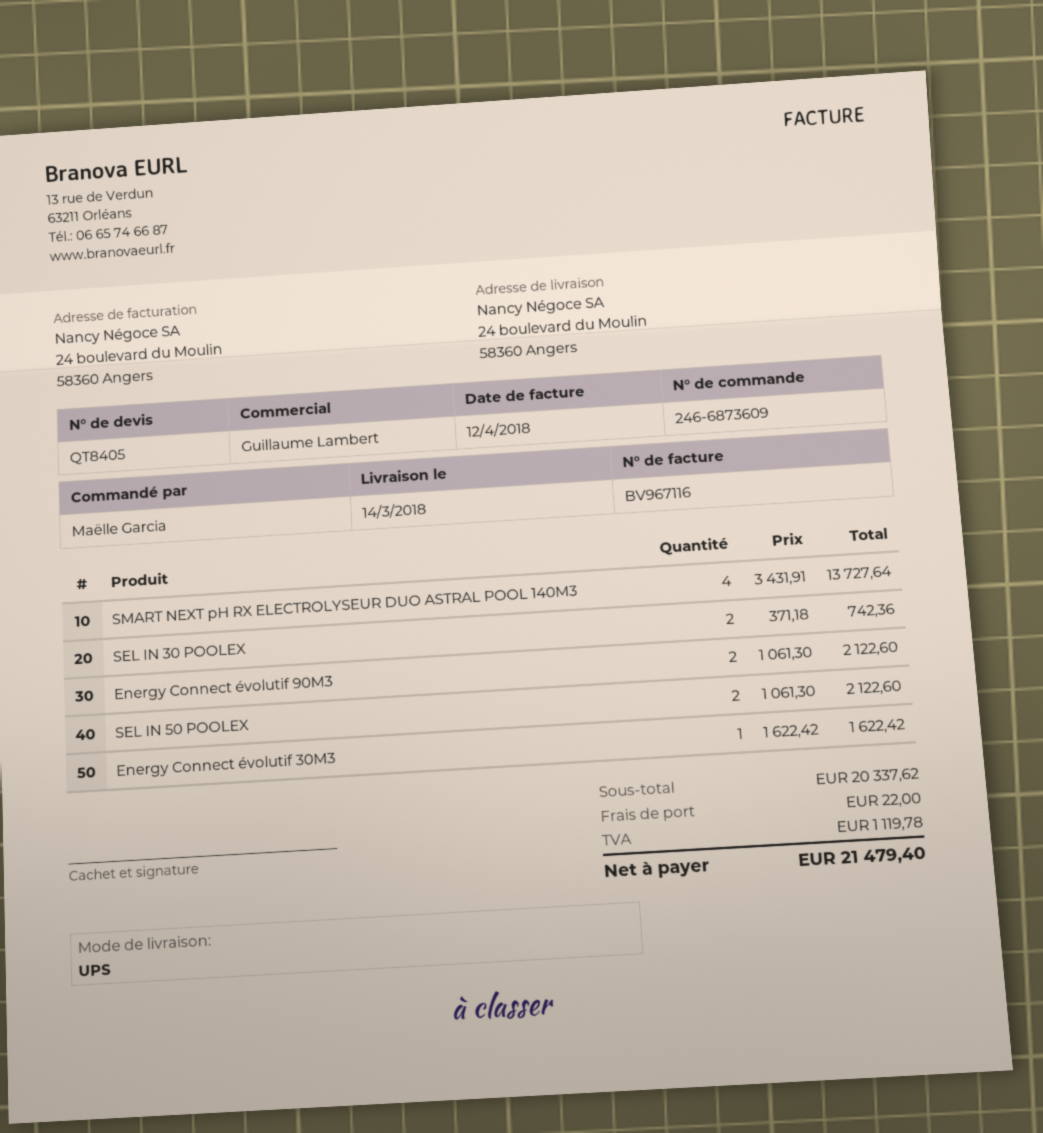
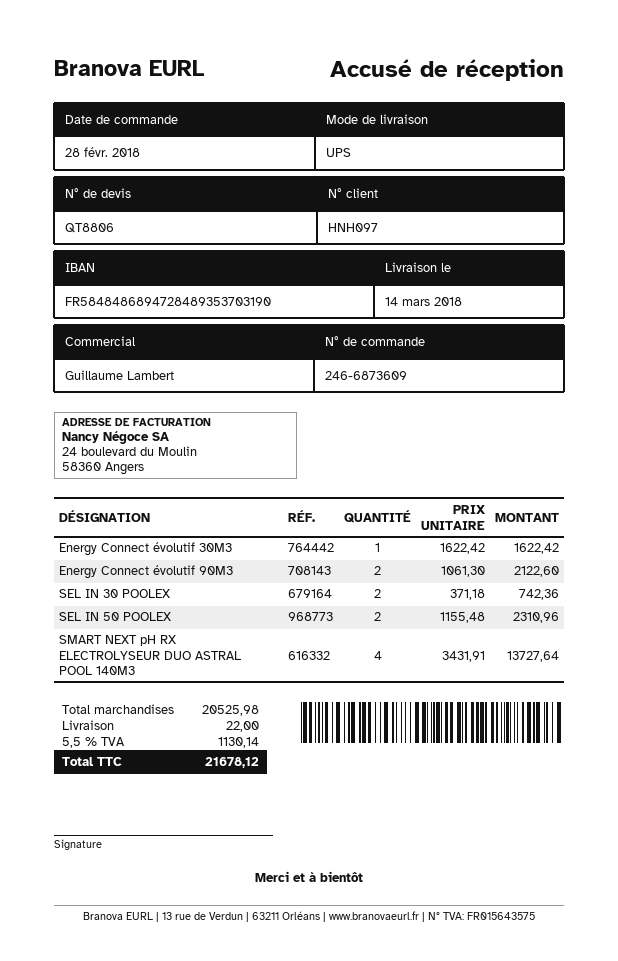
quote number: QT8405 -> QT8806
SEL IN 50 POOLEX: 2 x 1061.30 = 2122.60 -> 2 x 1155.48 = 2310.96
subtotal: 20337.62 -> 20525.98
tax: 1119.78 -> 1130.14
total: 21479.40 -> 21678.12

